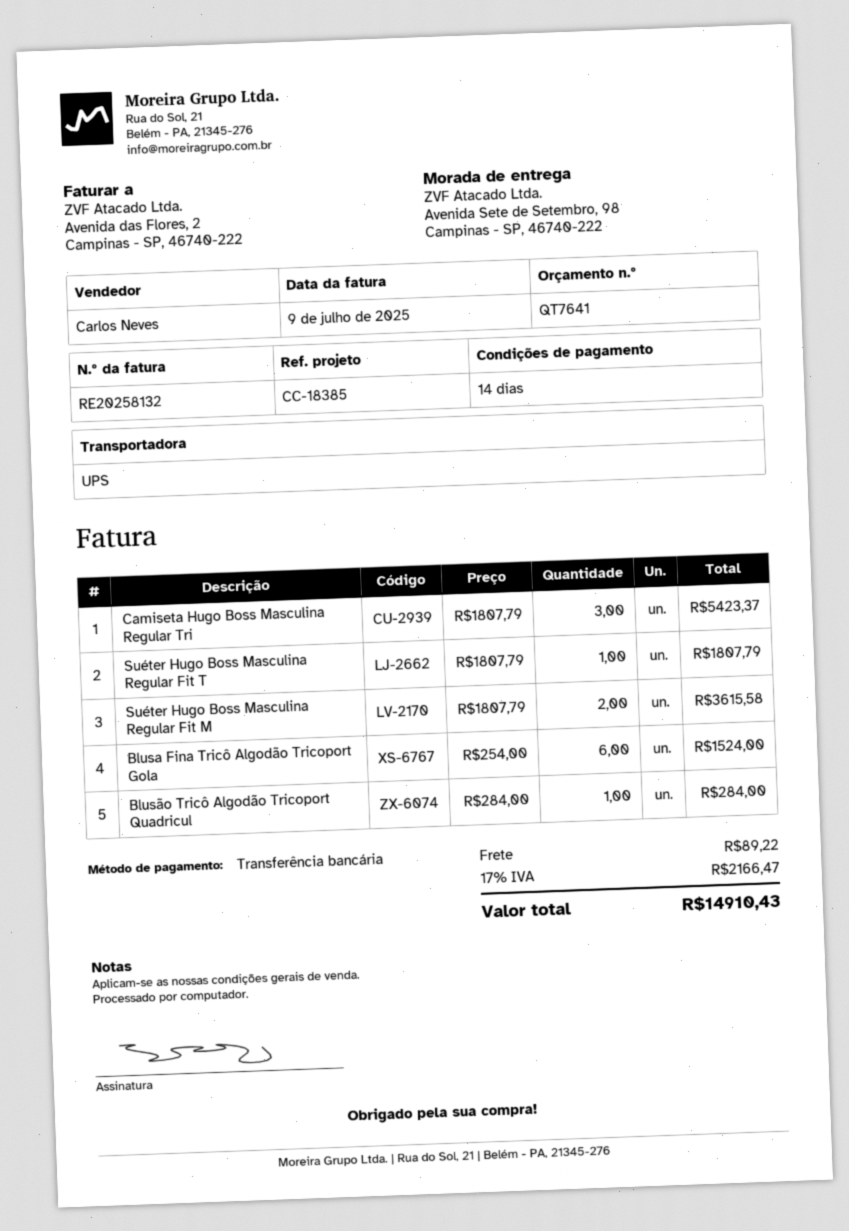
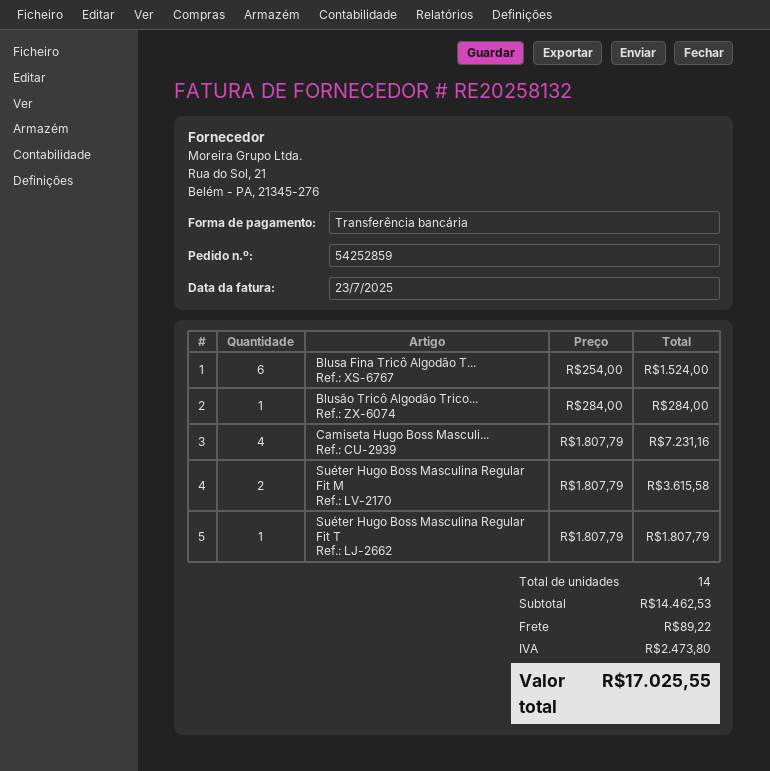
invoice date: 2025-07-09 -> 2025-07-23
Camiseta Hugo Boss Masculina Regular Tri: 3 x 1807.79 = 5423.37 -> 4 x 1807.79 = 7231.16
tax: 2166.47 -> 2473.80
total: 14910.43 -> 17025.55

